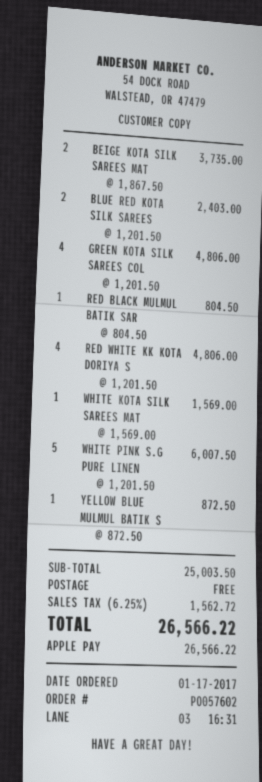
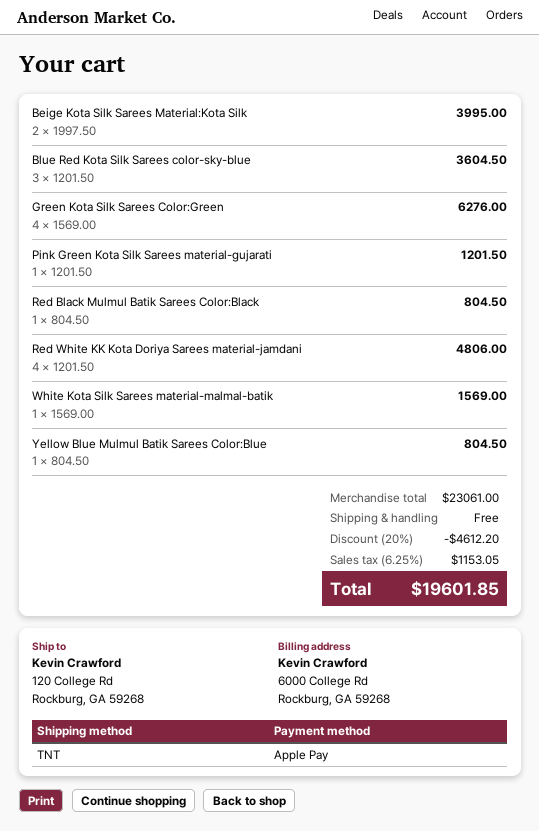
BEIGE KOTA SILK SAREES MAT: 2 x 1867.50 = 3735.00 -> 2 x 1997.50 = 3995.00
BLUE RED KOTA SILK SAREES: 2 x 1201.50 = 2403.00 -> 3 x 1201.50 = 3604.50
GREEN KOTA SILK SAREES COL: 4 x 1201.50 = 4806.00 -> 4 x 1569.00 = 6276.00
WHITE PINK S.G PURE LINEN: 5 x 1201.50 = 6007.50 -> none
YELLOW BLUE MULMUL BATIK S: 1 x 872.50 = 872.50 -> 1 x 804.50 = 804.50
Pink Green Kota Silk Sarees material-gujarati: none -> 1 x 1201.50 = 1201.50
subtotal: 25003.50 -> 23061.00
discount: none -> 20% = 4612.20
tax: 6.25% = 1562.72 -> 6.25% = 1153.05
total: 26566.22 -> 19601.85

